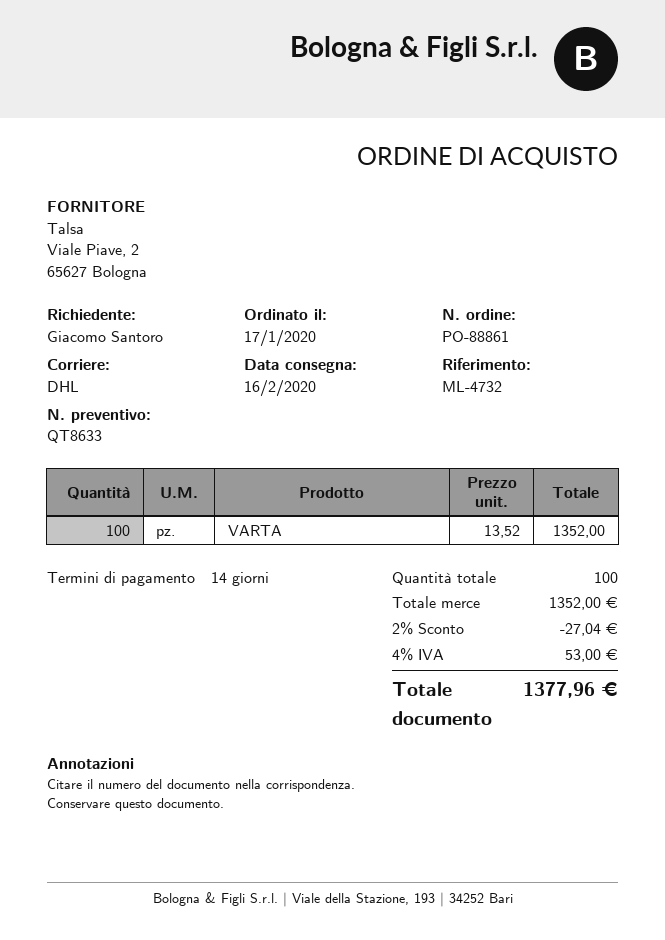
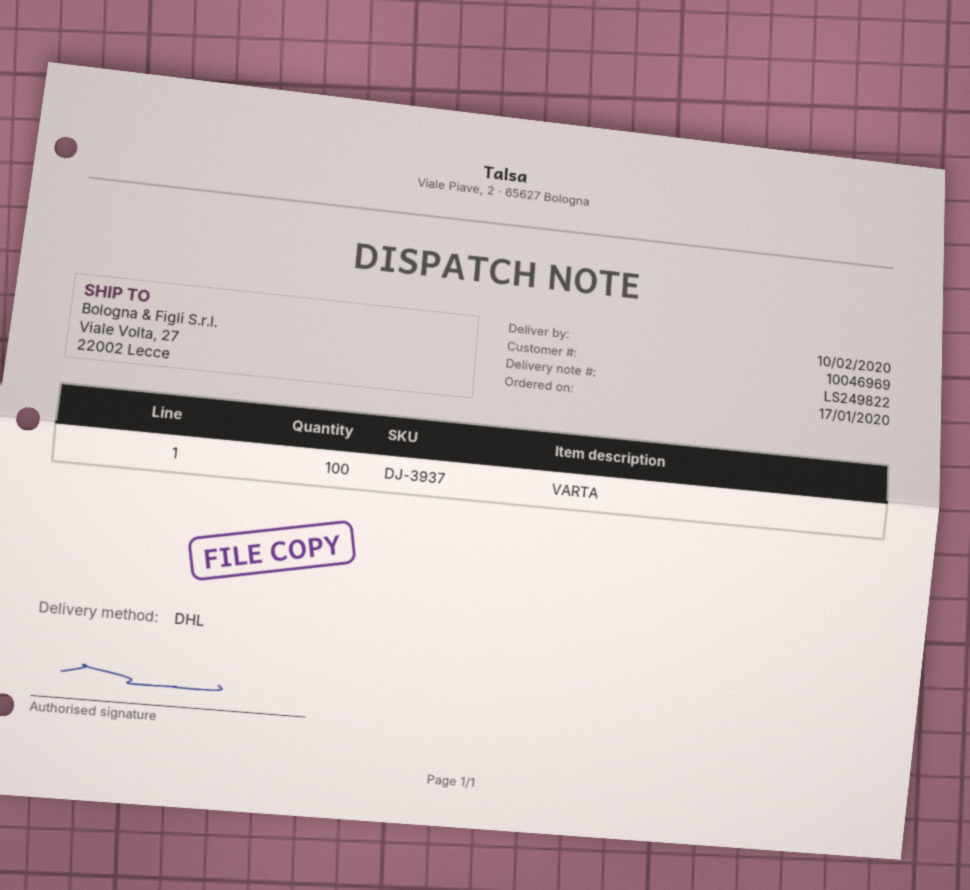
delivery date: 2020-02-16 -> 2020-02-10

